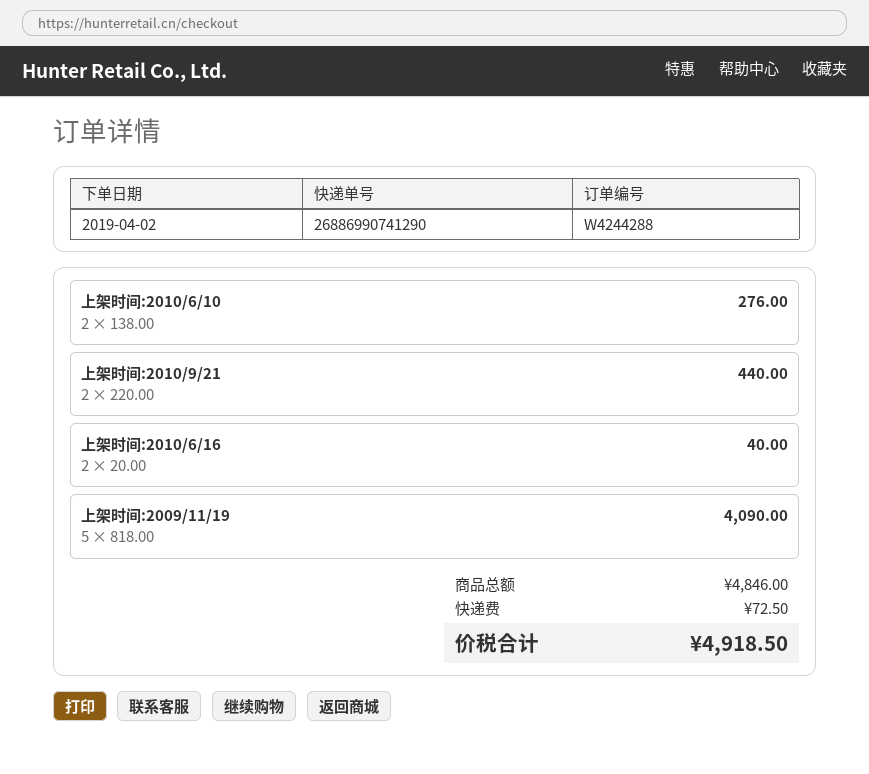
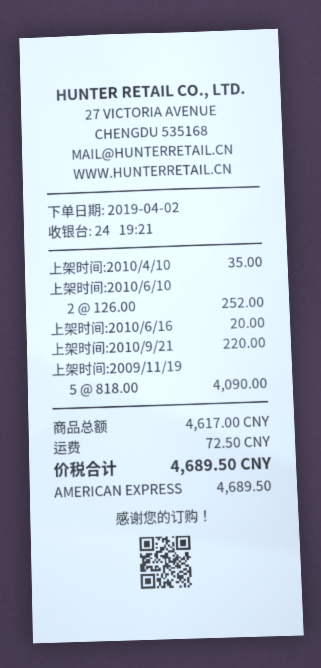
上架时间:2010/6/10: 2 x 138.00 = 276.00 -> 2 x 126.00 = 252.00
上架时间:2010/9/21: 2 x 220.00 = 440.00 -> 1 x 220.00 = 220.00
上架时间:2010/6/16: 2 x 20.00 = 40.00 -> 1 x 20.00 = 20.00
上架时间:2010/4/10: none -> 1 x 35.00 = 35.00
subtotal: 4846.00 -> 4617.00
total: 4918.50 -> 4689.50

